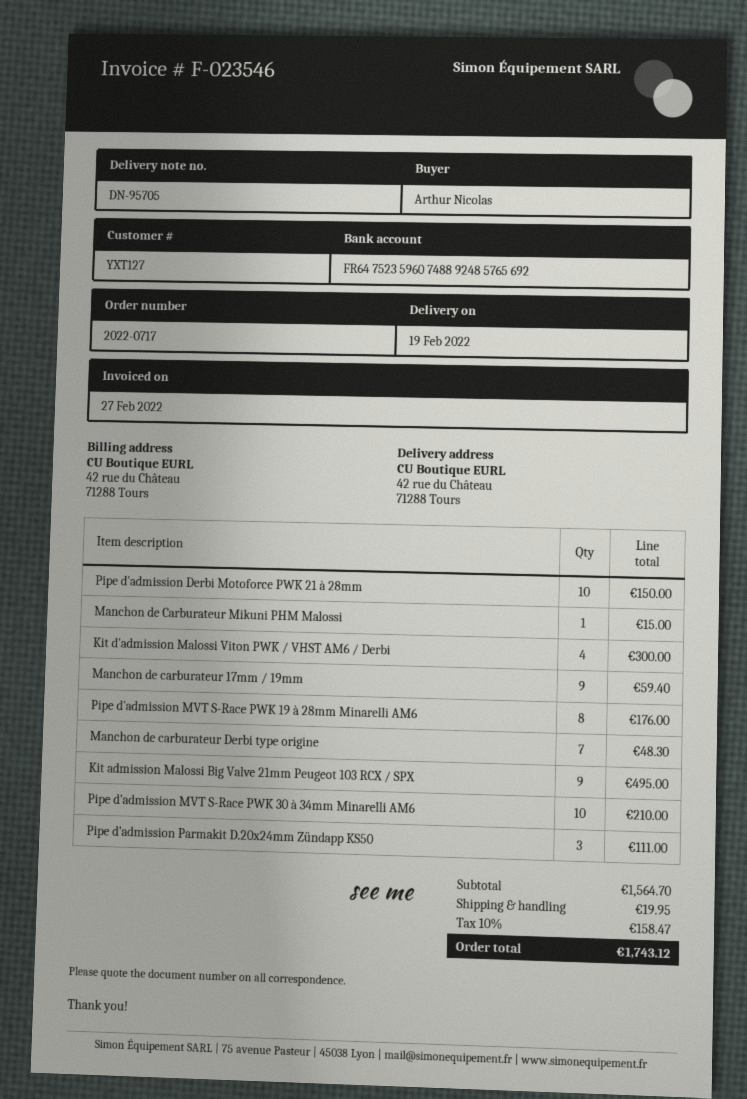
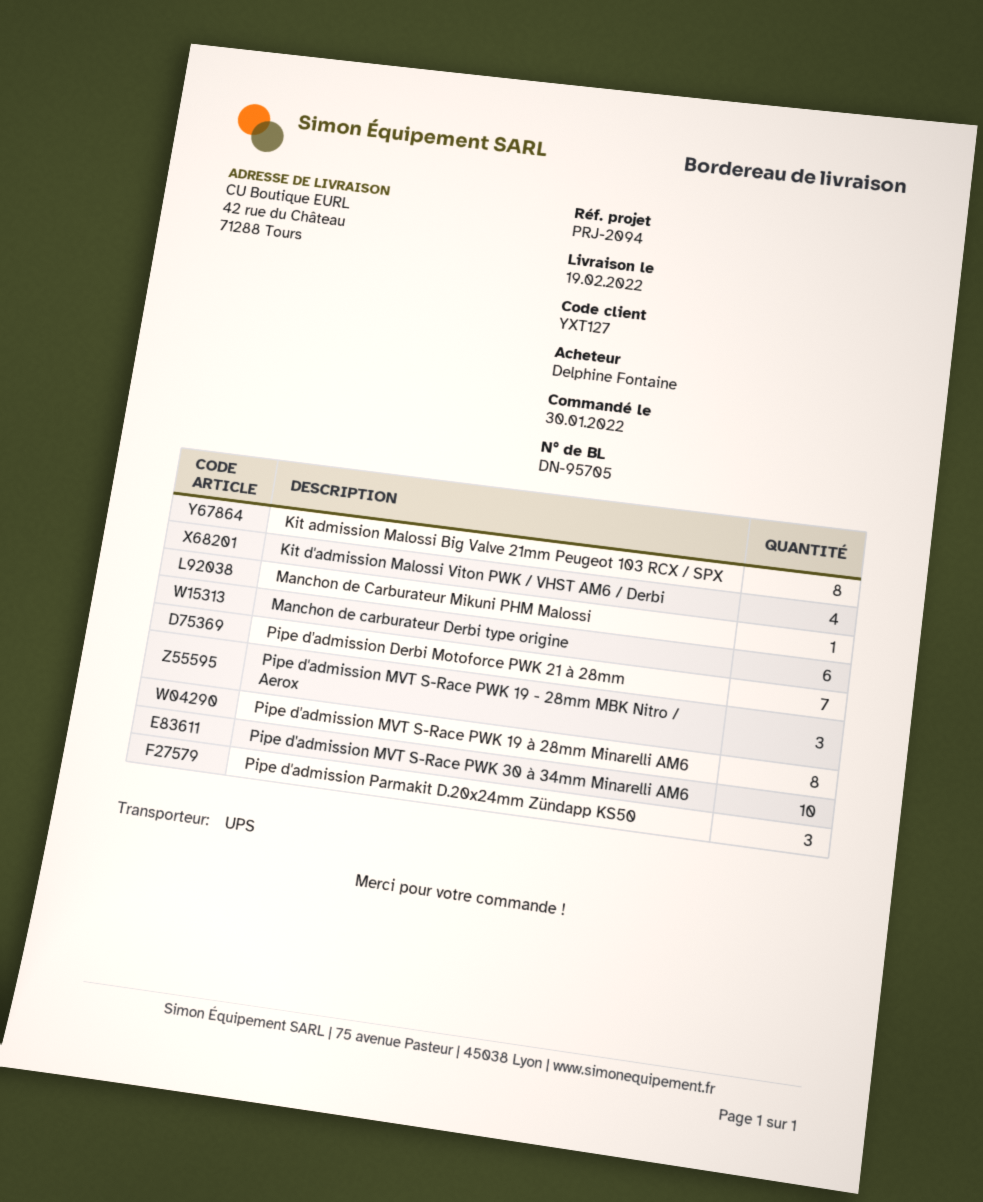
ordered by: Arthur Nicolas -> Delphine Fontaine
Pipe d'admission Derbi Motoforce PWK 21 à 28mm: 10 -> 7
Manchon de carburateur 17mm / 19mm: 9 -> none
Manchon de carburateur Derbi type origine: 7 -> 6
Kit admission Malossi Big Valve 21mm Peugeot 103 RCX / SPX: 9 -> 8
Pipe d'admission MVT S-Race PWK 19 - 28mm MBK Nitro / Aerox: none -> 3

